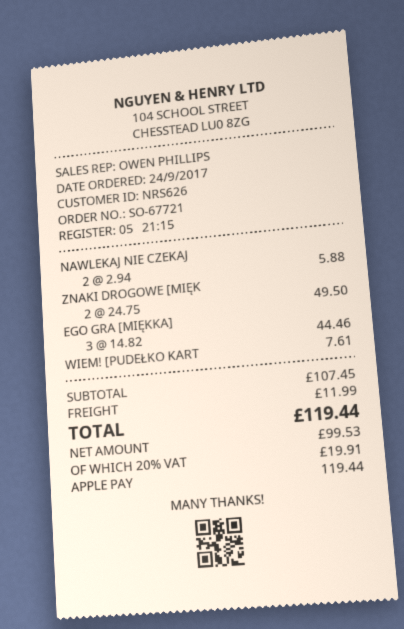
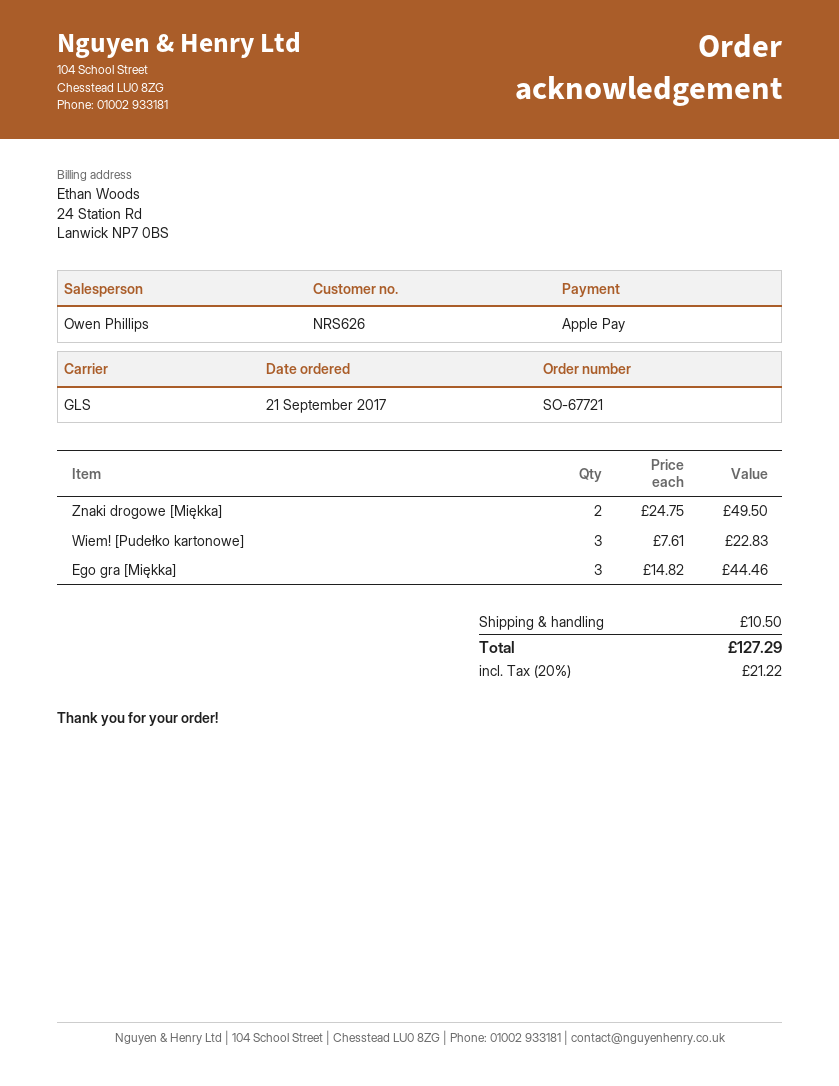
order date: 2017-09-24 -> 2017-09-21
NAWLEKAJ NIE CZEKAJ: 2 x 2.94 = 5.88 -> none
WIEM! [PUDEŁKO KART: 1 x 7.61 = 7.61 -> 3 x 7.61 = 22.83
shipping: 11.99 -> 10.50
tax: 20% = 19.91 -> 20% = 21.22
total: 119.44 -> 127.29

